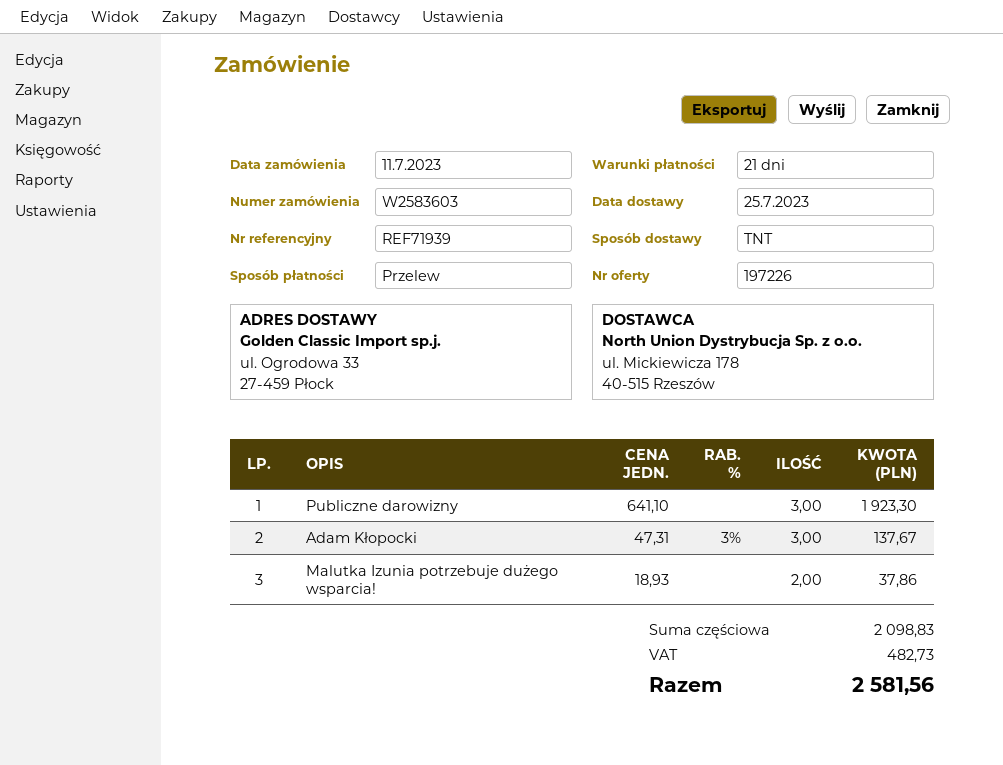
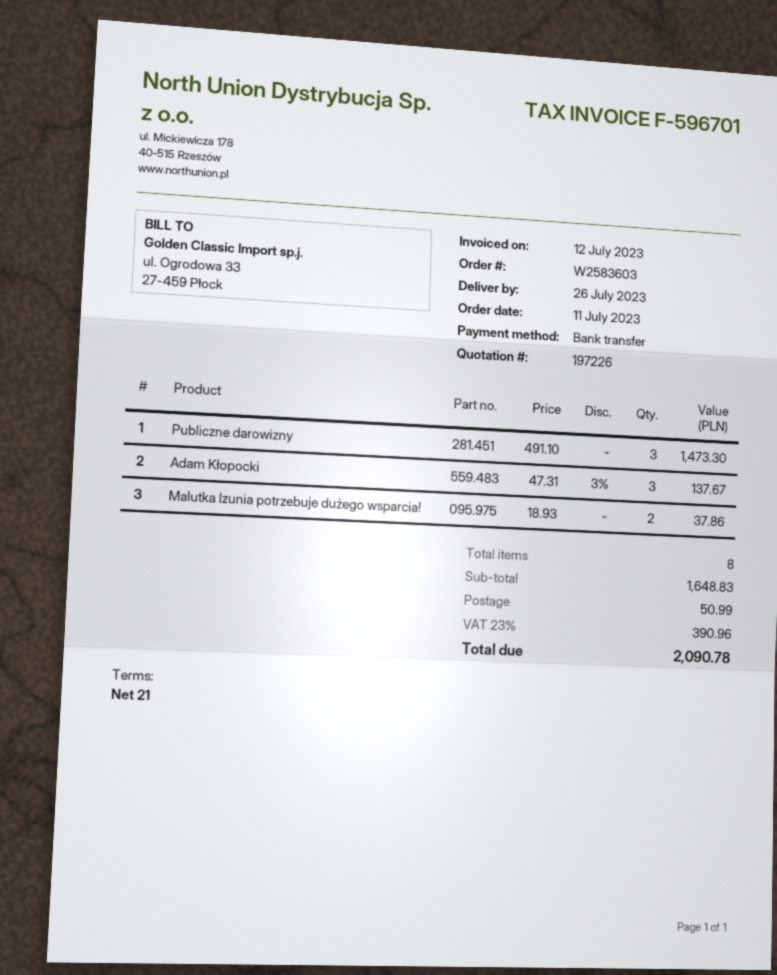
delivery date: 2023-07-25 -> 2023-07-26
Publiczne darowizny: 3 x 641.10 = 1923.30 -> 3 x 491.10 = 1473.30
subtotal: 2098.83 -> 1648.83
shipping: none -> 50.99
tax: 482.73 -> 390.96
total: 2581.56 -> 2090.78

